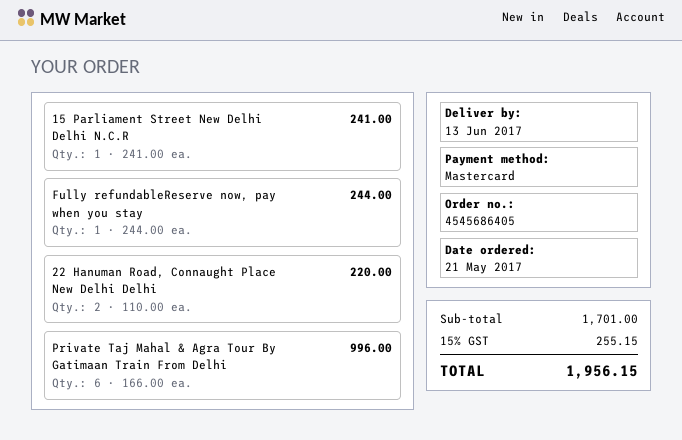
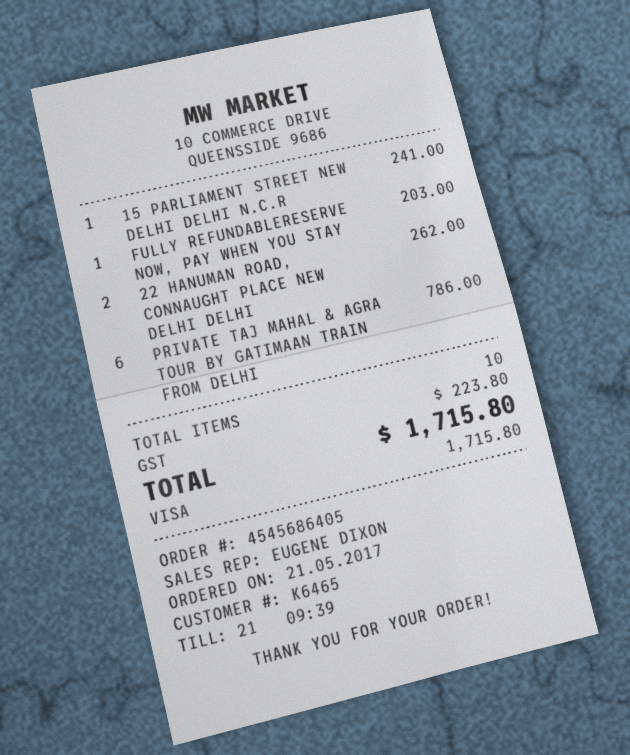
payment method: Mastercard -> Visa
Fully refundableReserve now, pay when you stay: 1 for 244.00 -> 1 for 203.00
22 Hanuman Road, Connaught Place New Delhi Delhi: 2 for 220.00 -> 2 for 262.00
Private Taj Mahal & Agra Tour By Gatimaan Train From Delhi: 6 for 996.00 -> 6 for 786.00
tax: 255.15 -> 223.80
total: 1956.15 -> 1715.80

